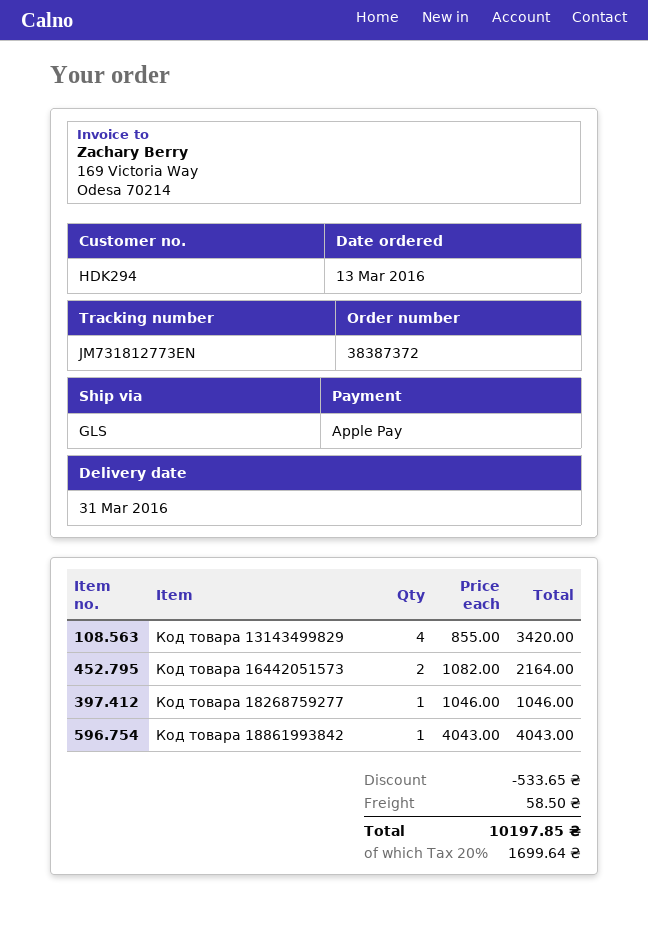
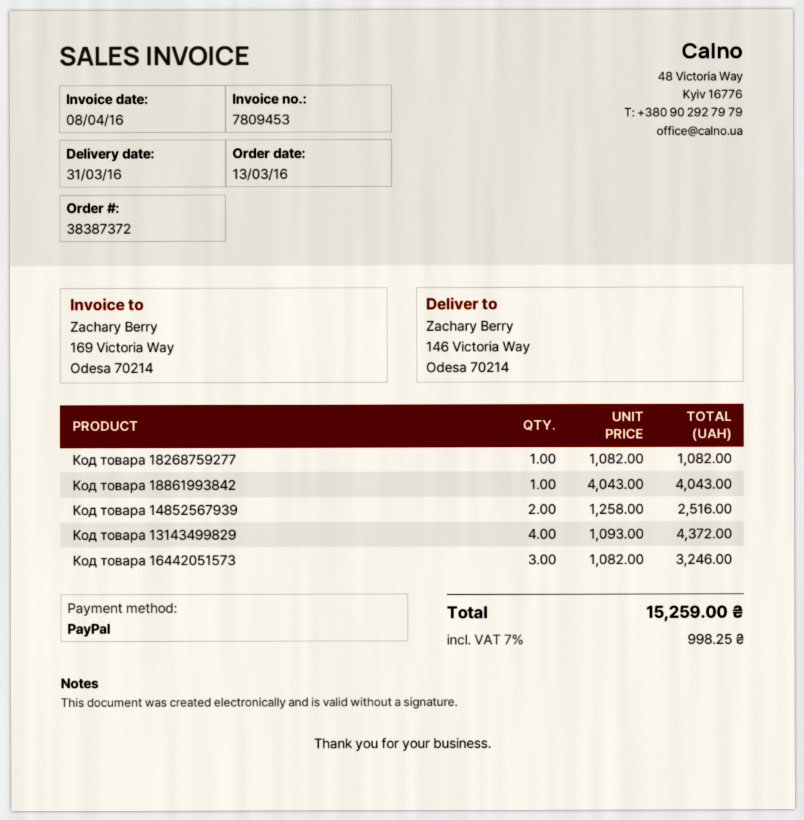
payment method: Apple Pay -> PayPal
Код товара 13143499829: 4 x 855.00 = 3420.00 -> 4 x 1093.00 = 4372.00
Код товара 16442051573: 2 x 1082.00 = 2164.00 -> 3 x 1082.00 = 3246.00
Код товара 18268759277: 1 x 1046.00 = 1046.00 -> 1 x 1082.00 = 1082.00
Код товара 14852567939: none -> 2 x 1258.00 = 2516.00
discount: 533.65 -> none
shipping: 58.50 -> none
tax: 20% = 1699.64 -> 7% = 998.25
total: 10197.85 -> 15259.00

